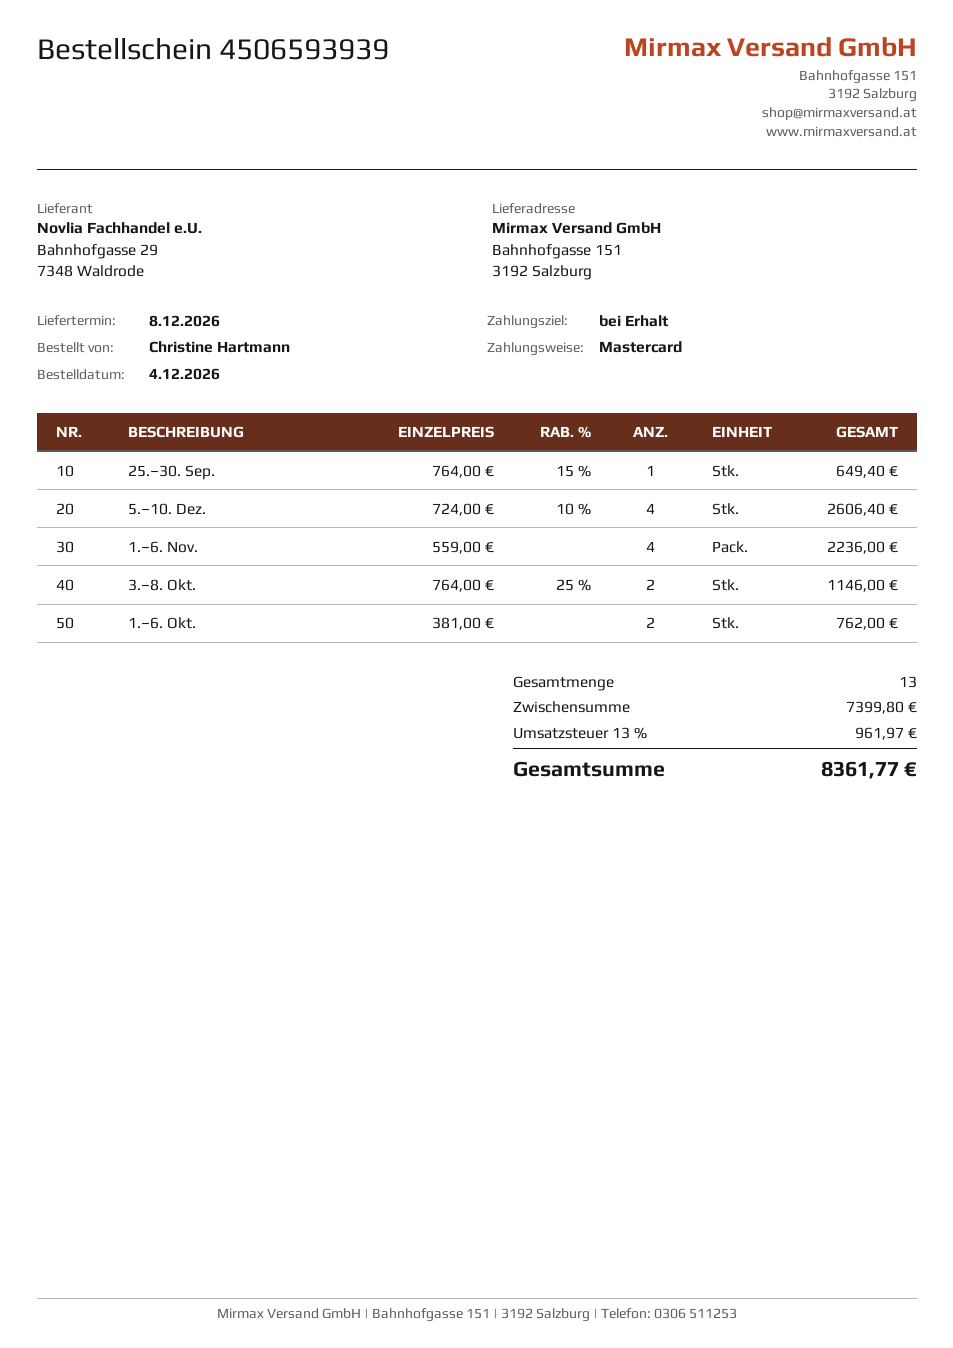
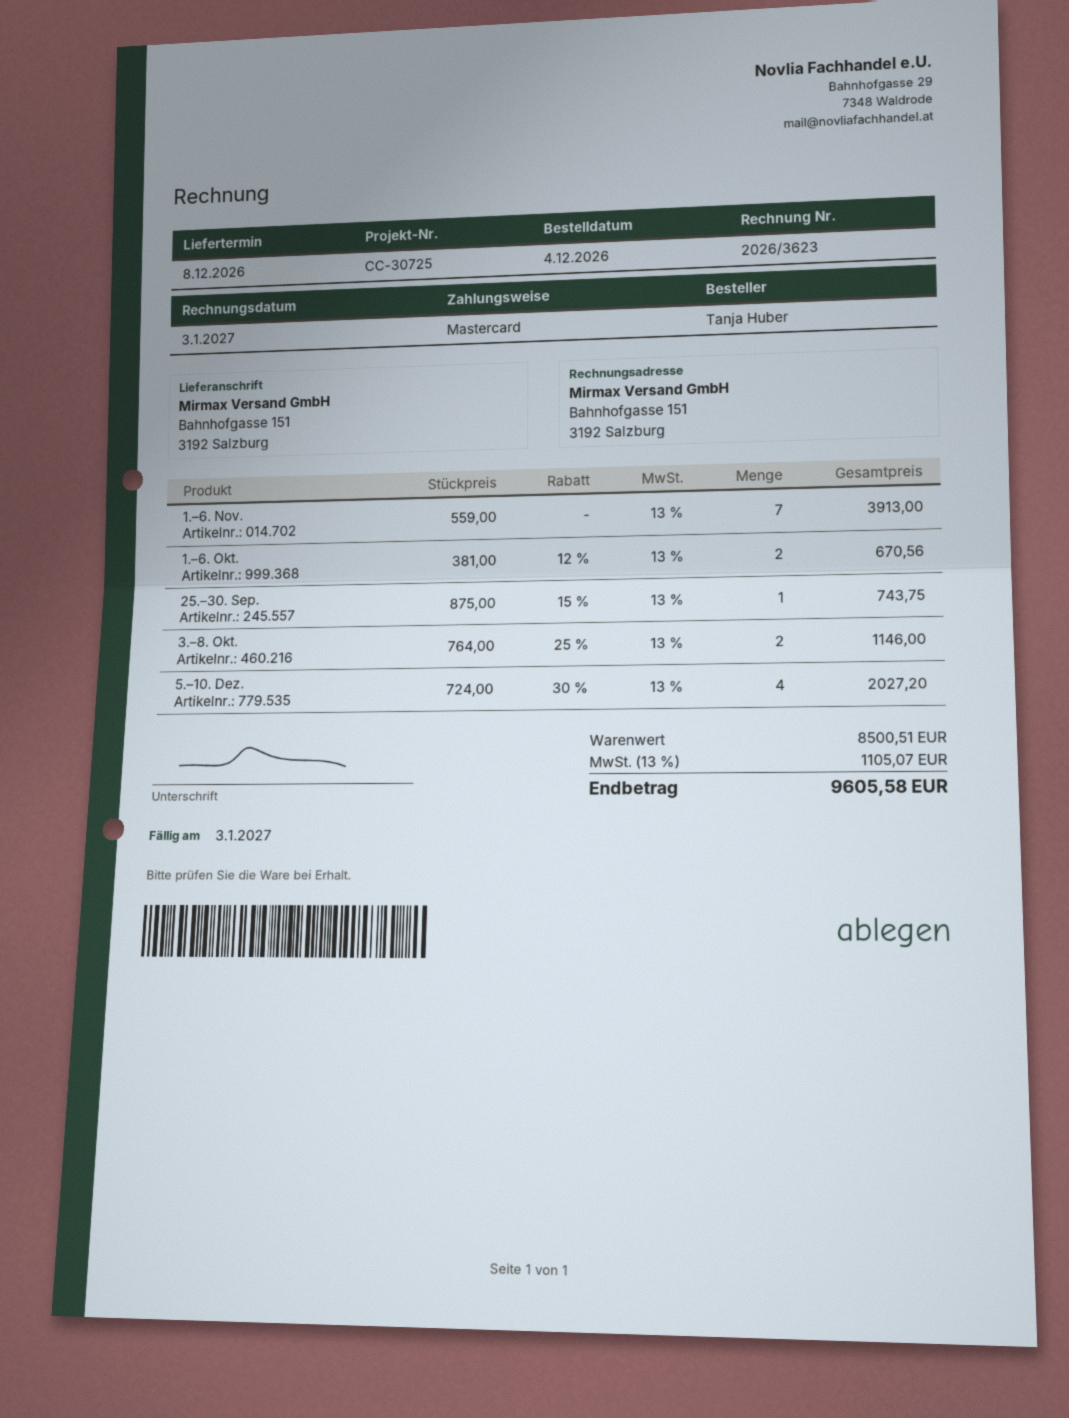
ordered by: Christine Hartmann -> Tanja Huber
25.–30. Sep.: 1 x 764.00 - 15% = 649.40 -> 1 x 875.00 - 15% = 743.75
5.–10. Dez.: 4 x 724.00 - 10% = 2606.40 -> 4 x 724.00 - 30% = 2027.20
1.–6. Nov.: 4 x 559.00 = 2236.00 -> 7 x 559.00 = 3913.00
1.–6. Okt.: 2 x 381.00 = 762.00 -> 2 x 381.00 - 12% = 670.56
subtotal: 7399.80 -> 8500.51
tax: 13% = 961.97 -> 13% = 1105.07
total: 8361.77 -> 9605.58

